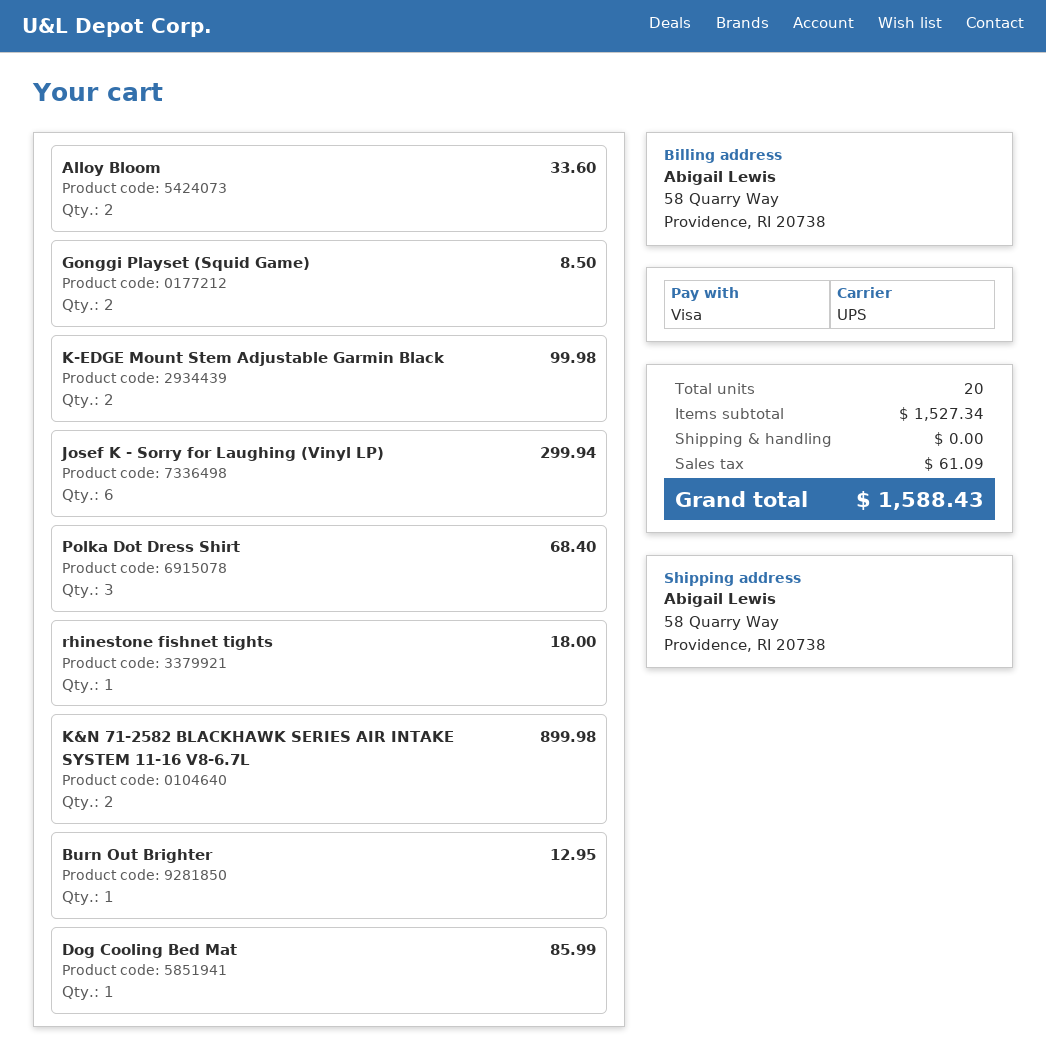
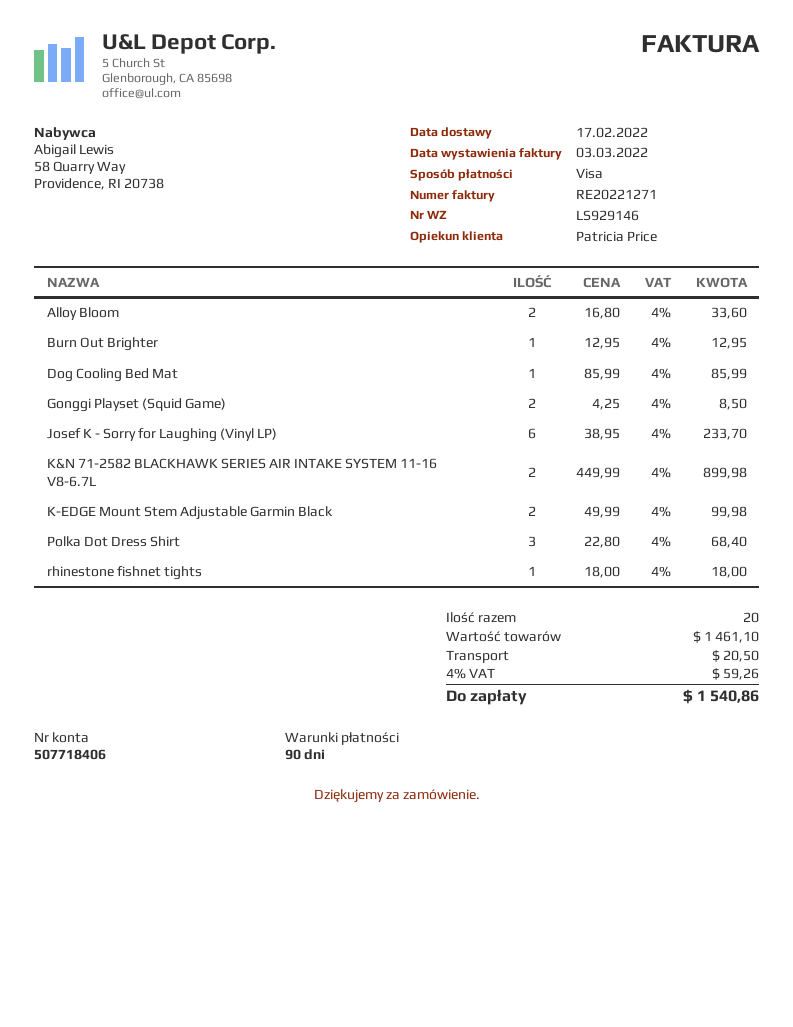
Josef K - Sorry for Laughing (Vinyl LP): 6 for 299.94 -> 6 for 233.70
subtotal: 1527.34 -> 1461.10
shipping: 0.00 -> 20.50
tax: 61.09 -> 59.26
total: 1588.43 -> 1540.86

